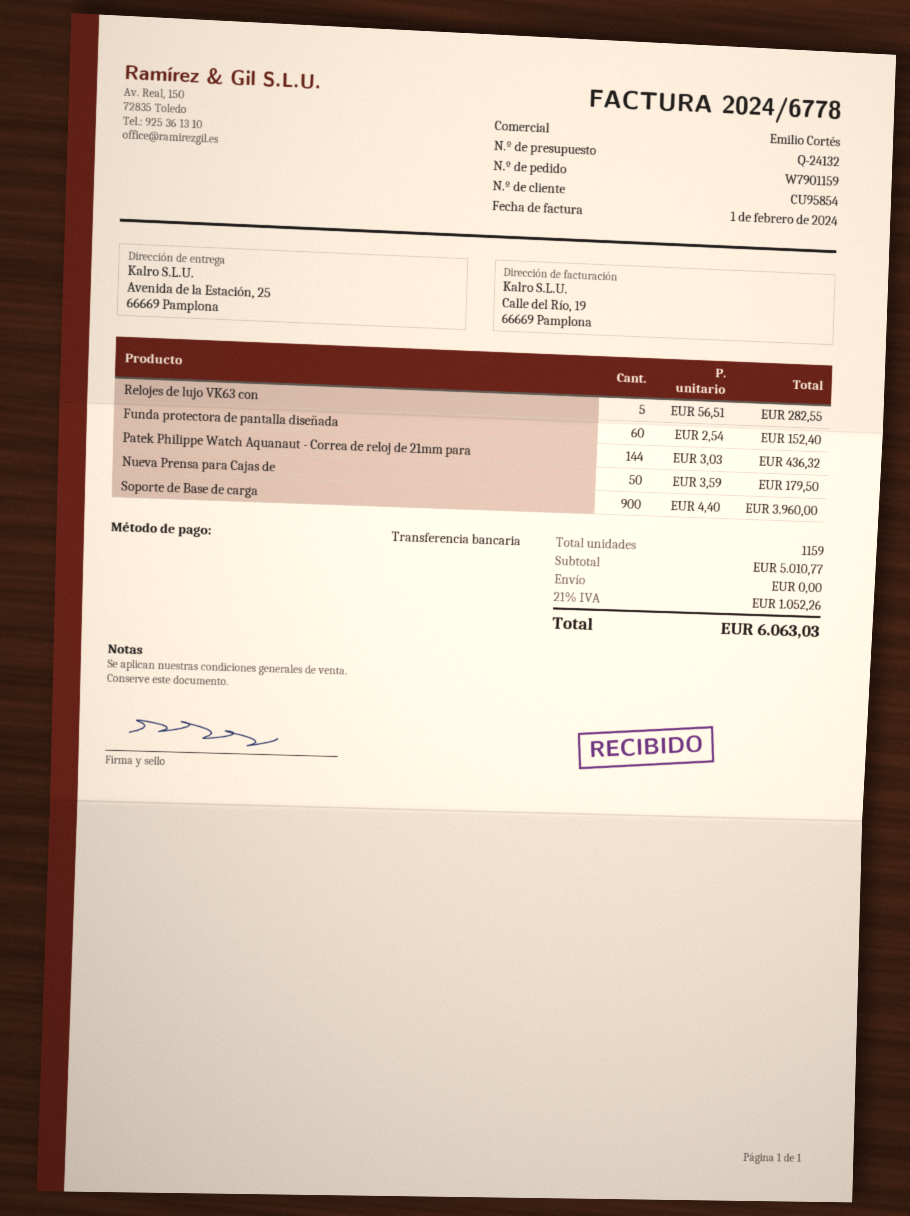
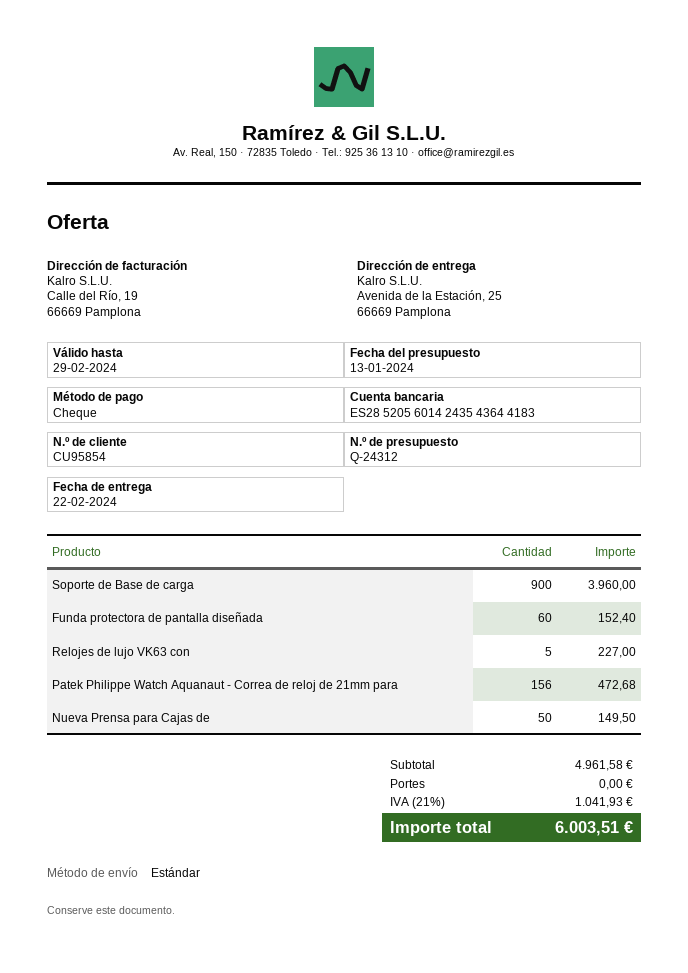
quote number: Q-24132 -> Q-24312
payment method: bank transfer -> cheque
Relojes de lujo VK63 con: 5 for 282.55 -> 5 for 227.00
Patek Philippe Watch Aquanaut - Correa de reloj de 21mm para: 144 for 436.32 -> 156 for 472.68
Nueva Prensa para Cajas de: 50 for 179.50 -> 50 for 149.50
subtotal: 5010.77 -> 4961.58
tax: 21% = 1052.26 -> 21% = 1041.93
total: 6063.03 -> 6003.51

